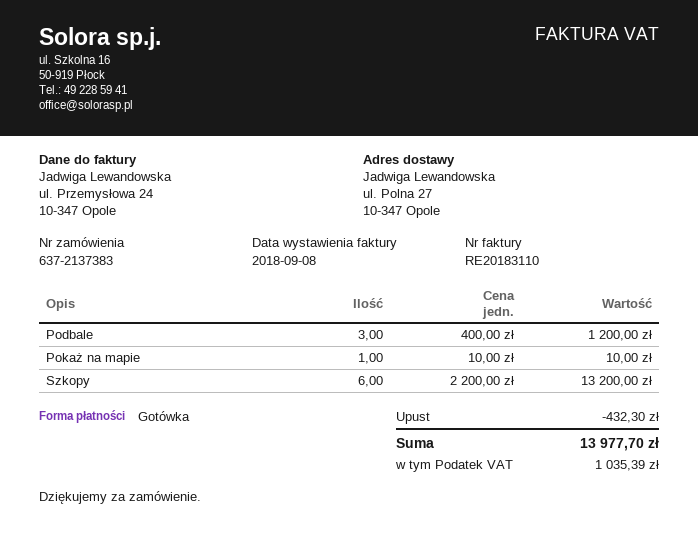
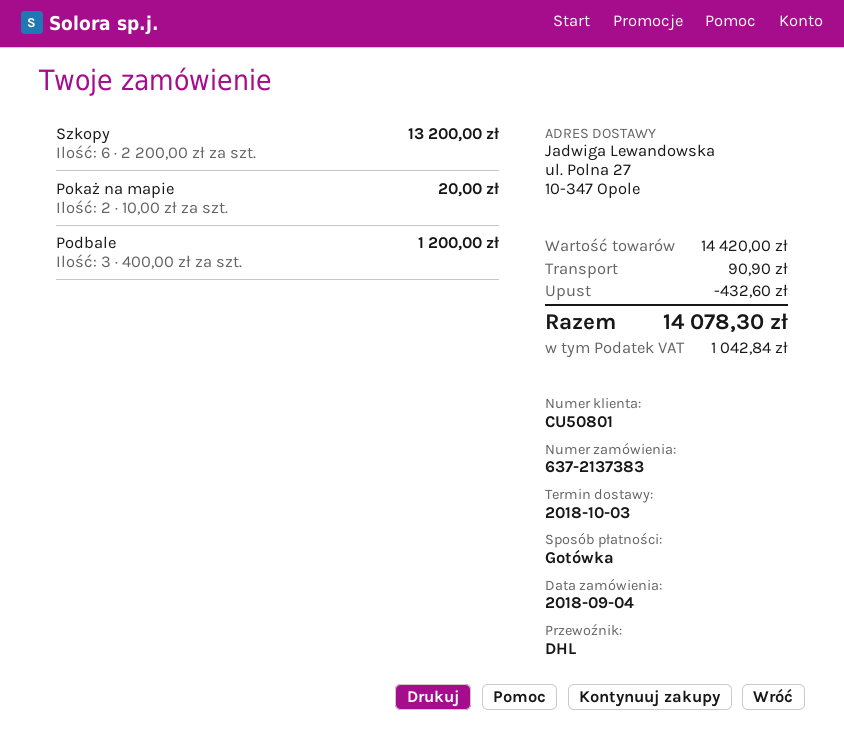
Pokaż na mapie: 1 x 10.00 = 10.00 -> 2 x 10.00 = 20.00
discount: 432.30 -> 432.60
shipping: none -> 90.90
tax: 1035.39 -> 1042.84
total: 13977.70 -> 14078.30

